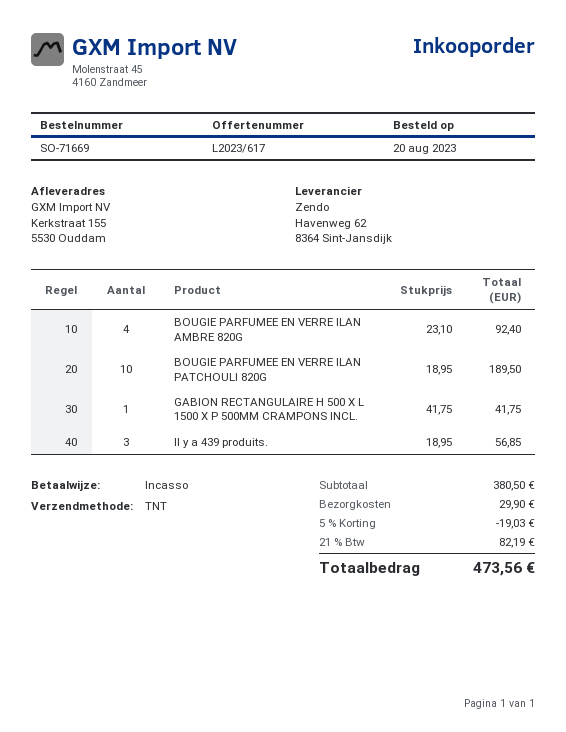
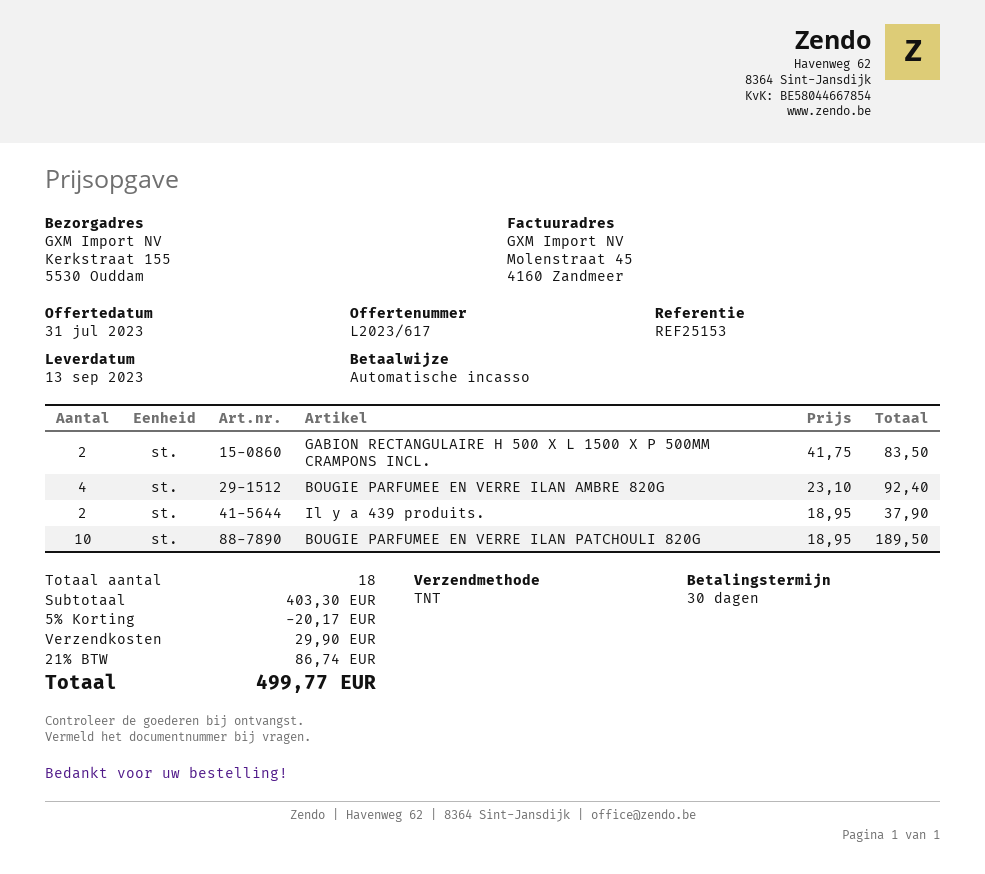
GABION RECTANGULAIRE H 500 X L 1500 X P 500MM CRAMPONS INCL.: 1 x 41.75 = 41.75 -> 2 x 41.75 = 83.50
Il y a 439 produits.: 3 x 18.95 = 56.85 -> 2 x 18.95 = 37.90
subtotal: 380.50 -> 403.30
discount: 5% = 19.03 -> 5% = 20.17
tax: 21% = 82.19 -> 21% = 86.74
total: 473.56 -> 499.77

